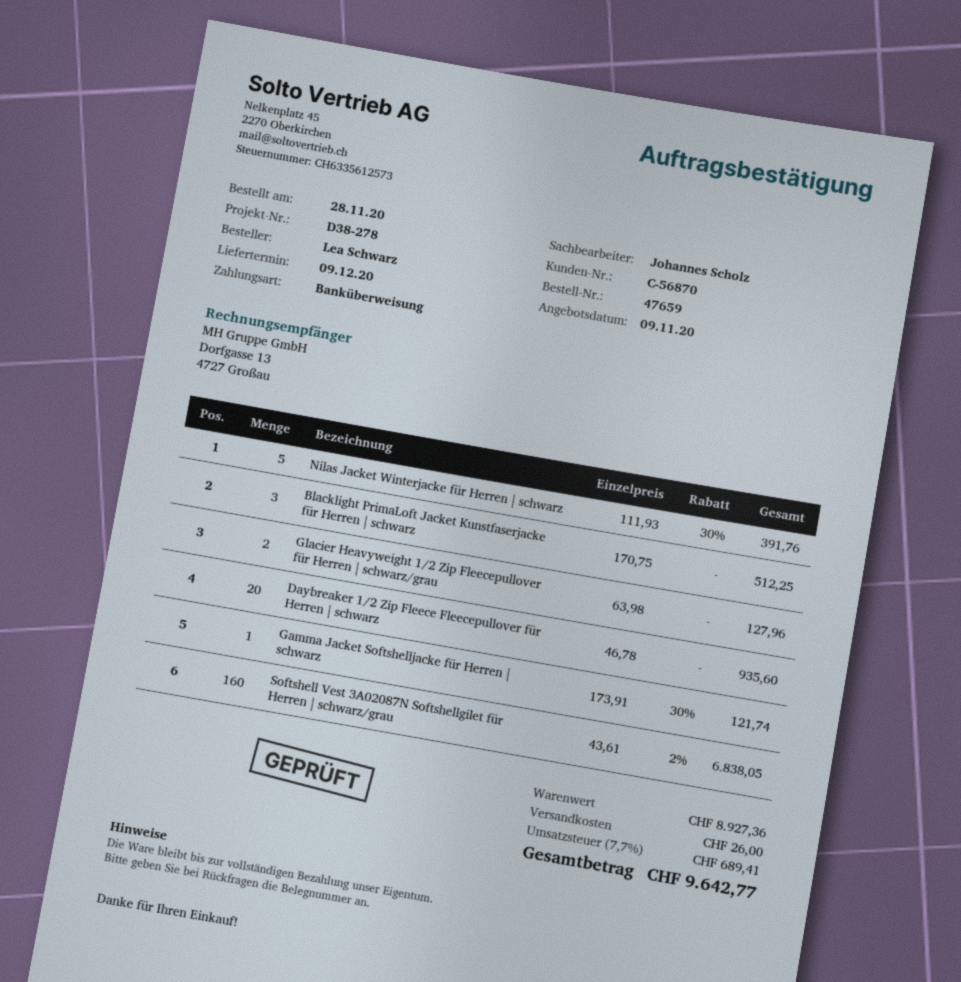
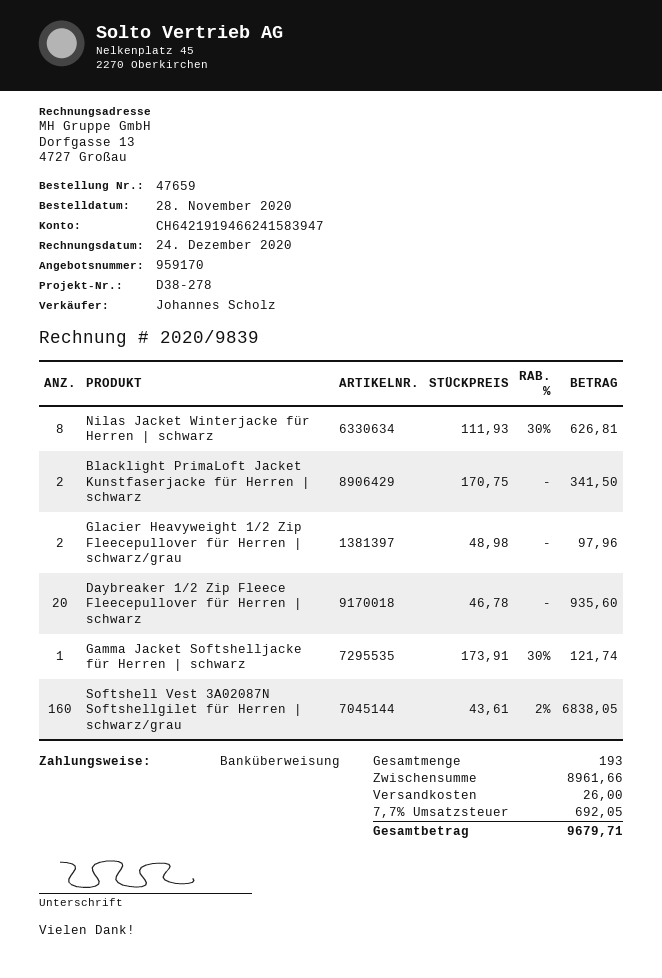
Nilas Jacket Winterjacke für Herren | schwarz: 5 x 111.93 - 30% = 391.76 -> 8 x 111.93 - 30% = 626.81
Blacklight PrimaLoft Jacket Kunstfaserjacke für Herren | schwarz: 3 x 170.75 = 512.25 -> 2 x 170.75 = 341.50
Glacier Heavyweight 1/2 Zip Fleecepullover für Herren | schwarz/grau: 2 x 63.98 = 127.96 -> 2 x 48.98 = 97.96
subtotal: 8927.36 -> 8961.66
tax: 7.7% = 689.41 -> 7.7% = 692.05
total: 9642.77 -> 9679.71

